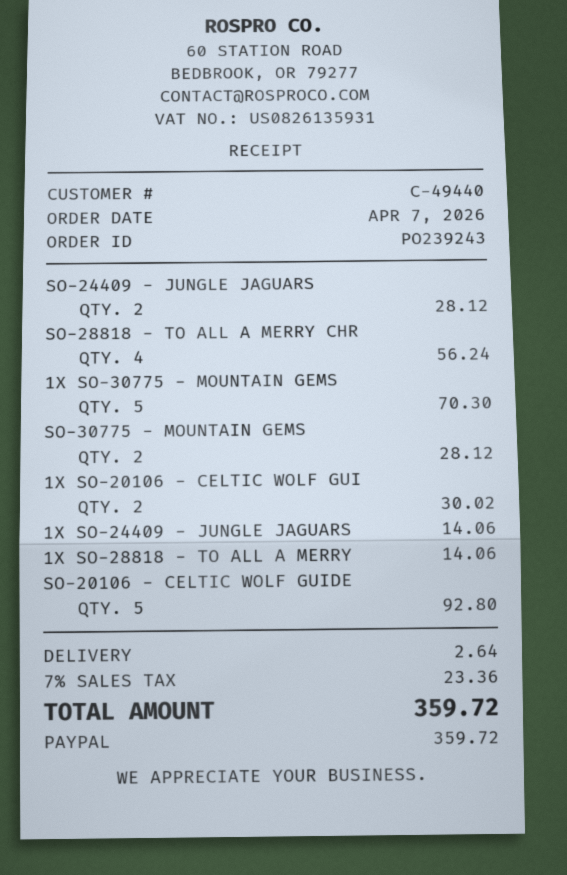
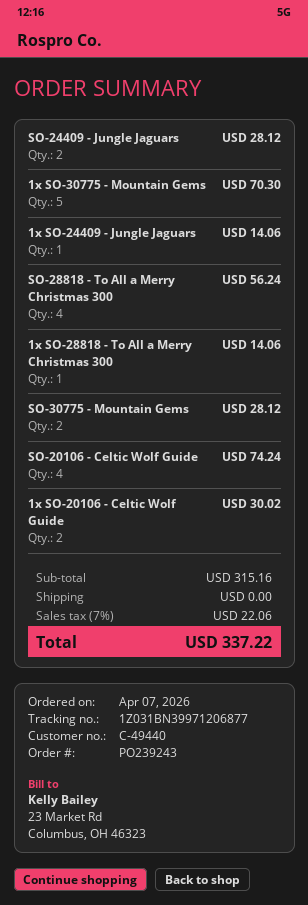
SO-20106 - CELTIC WOLF GUIDE: 5 for 92.80 -> 4 for 74.24
shipping: 2.64 -> 0.00
tax: 7% = 23.36 -> 7% = 22.06
total: 359.72 -> 337.22

